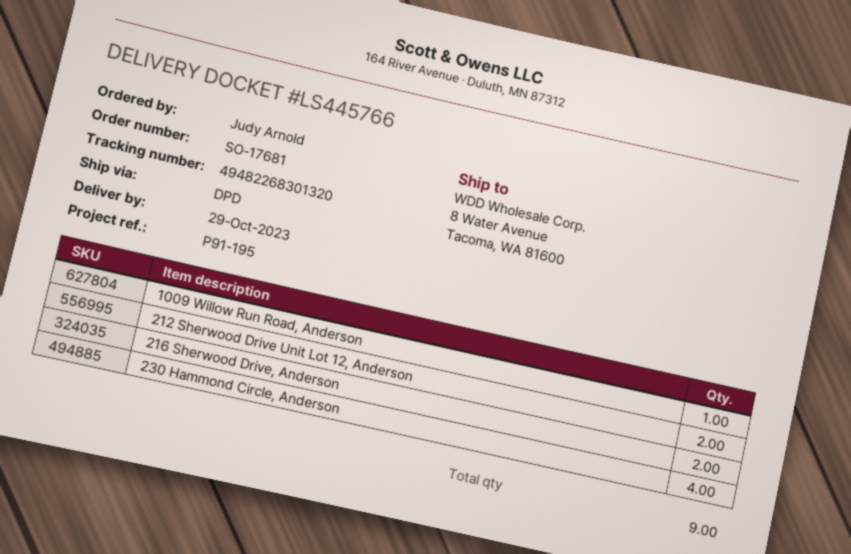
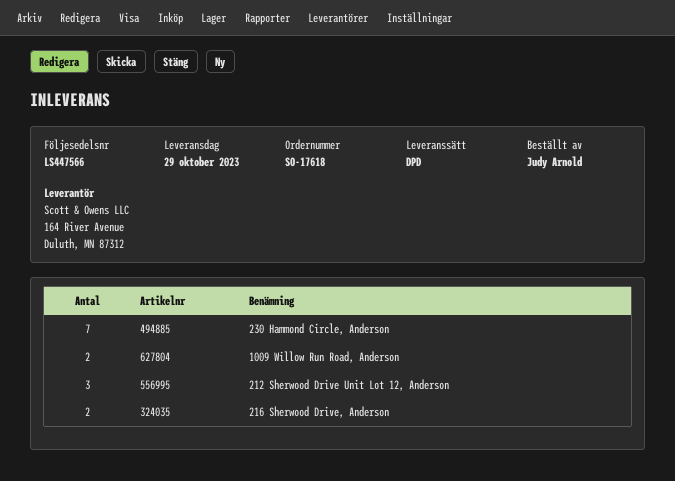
order number: SO-17681 -> SO-17618
delivery note number: LS445766 -> LS447566
1009 Willow Run Road, Anderson: 1 -> 2
212 Sherwood Drive Unit Lot 12, Anderson: 2 -> 3
230 Hammond Circle, Anderson: 4 -> 7

